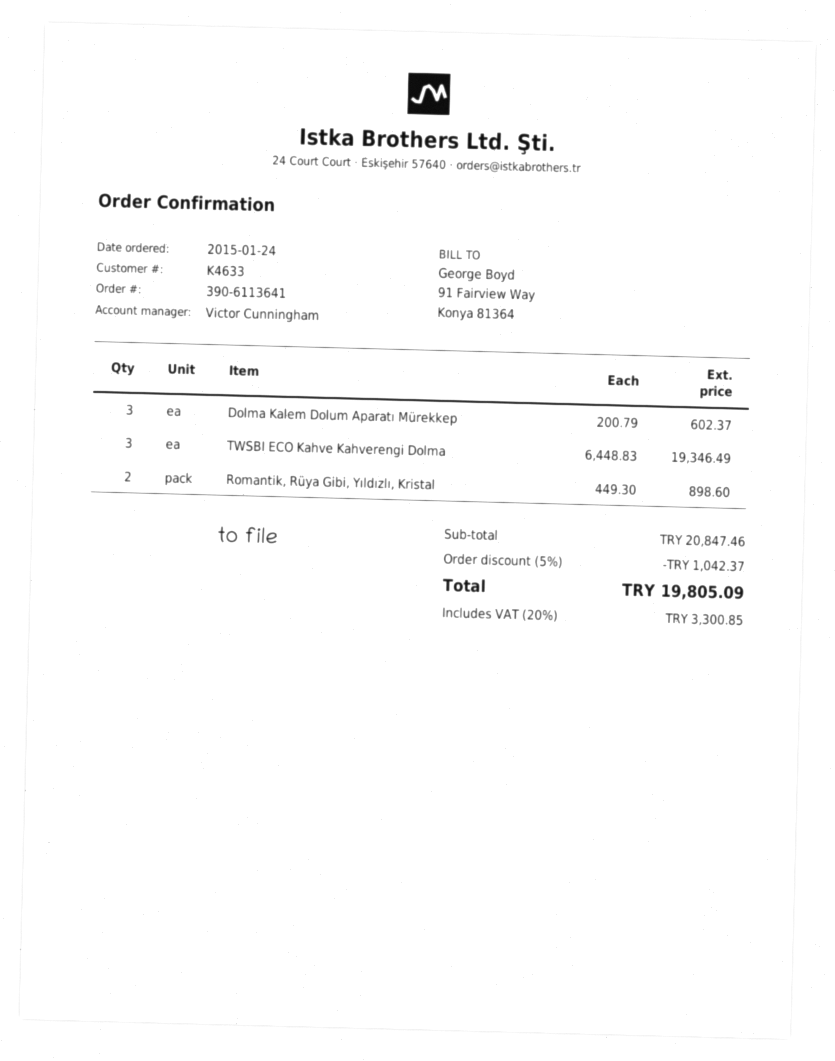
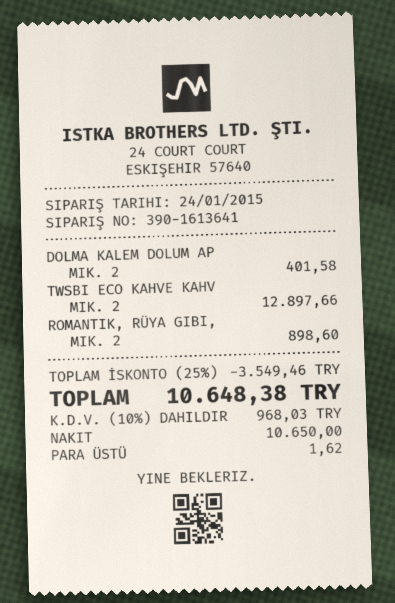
order number: 390-6113641 -> 390-1613641
Dolma Kalem Dolum Aparatı Mürekkep: 3 for 602.37 -> 2 for 401.58
TWSBI ECO Kahve Kahverengi Dolma: 3 for 19346.49 -> 2 for 12897.66
discount: 5% = 1042.37 -> 25% = 3549.46
tax: 20% = 3300.85 -> 10% = 968.03
total: 19805.09 -> 10648.38

